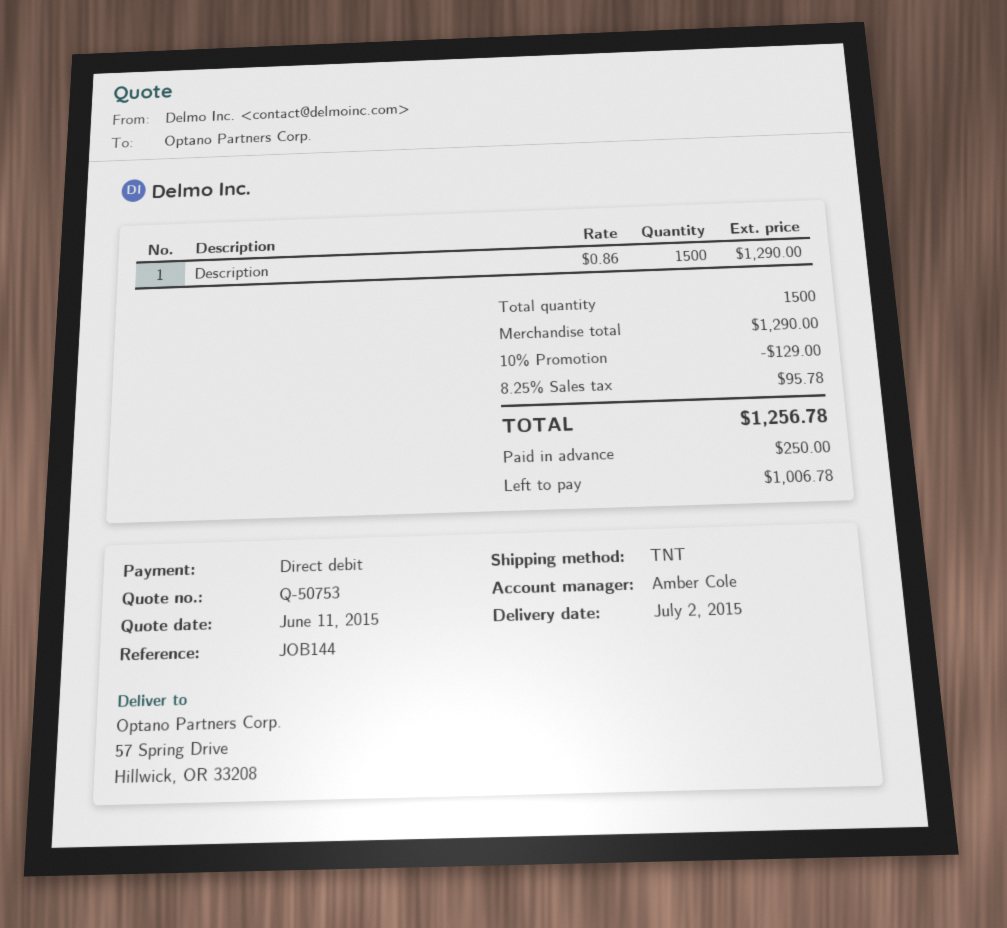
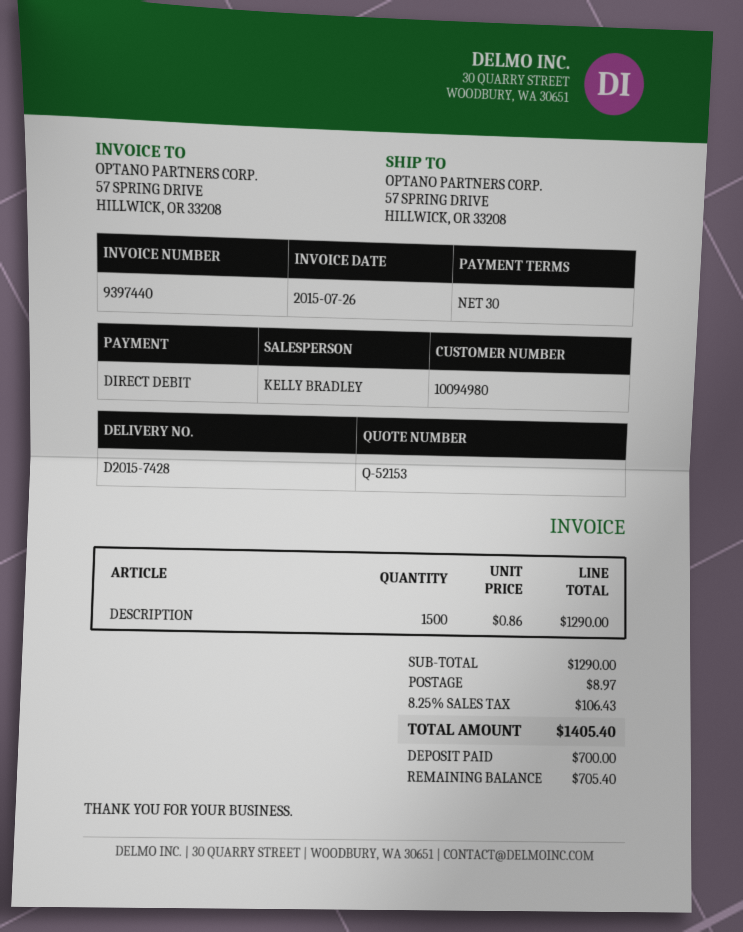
quote number: Q-50753 -> Q-52153
sales rep: Amber Cole -> KELLY BRADLEY
discount: 10% = 129.00 -> none
shipping: none -> 8.97
tax: 8.25% = 95.78 -> 8.25% = 106.43
total: 1256.78 -> 1405.40
deposit: 250.00 -> 700.00
balance: 1006.78 -> 705.40

